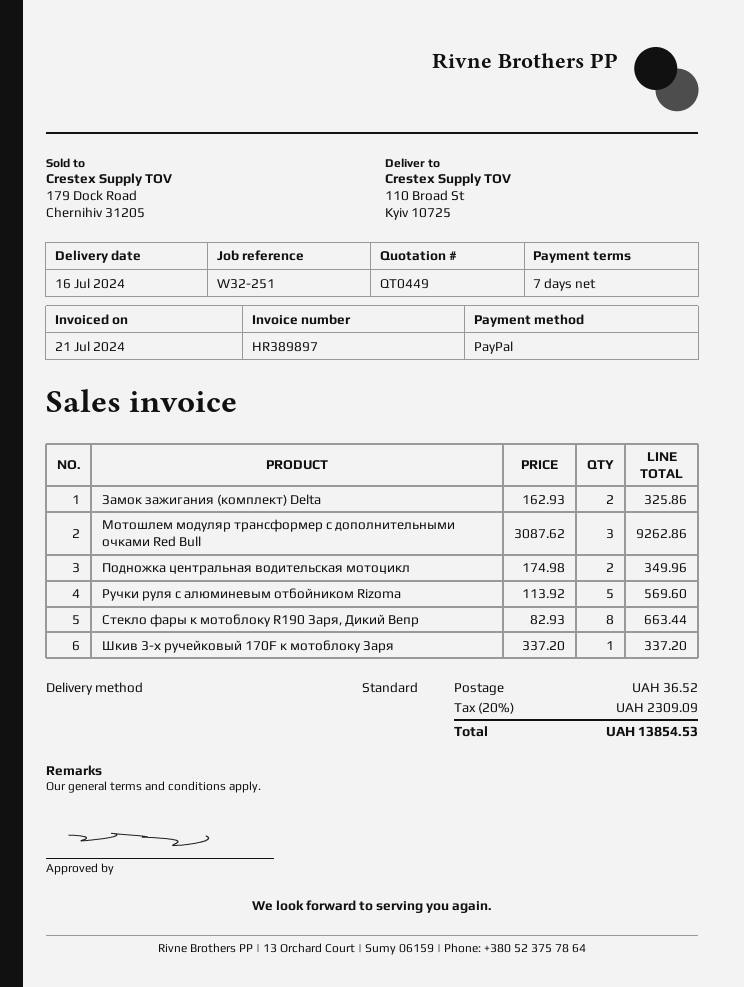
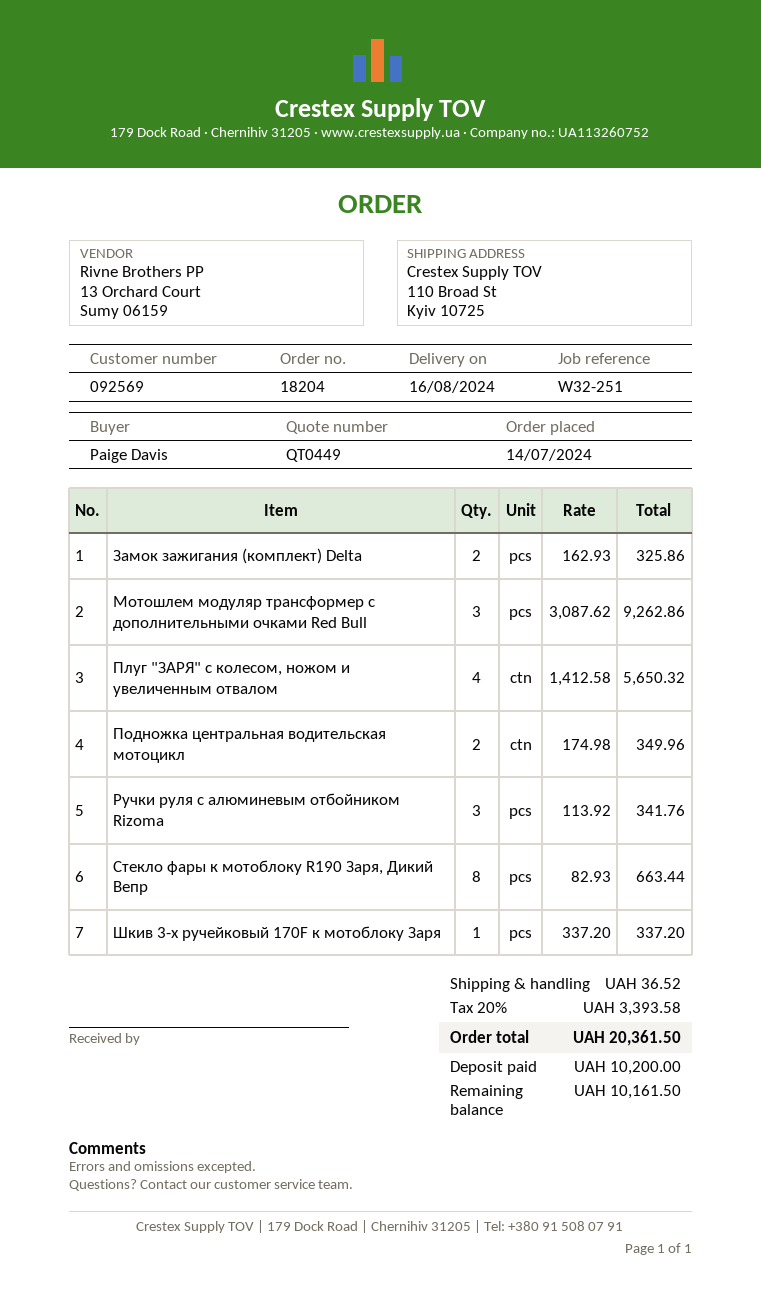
delivery date: 2024-07-16 -> 2024-08-16
Ручки руля с алюминевым отбойником Rizoma: 5 x 113.92 = 569.60 -> 3 x 113.92 = 341.76
Плуг "ЗАРЯ" с колесом, ножом и увеличенным отвалом: none -> 4 x 1412.58 = 5650.32
tax: 20% = 2309.09 -> 20% = 3393.58
total: 13854.53 -> 20361.50

